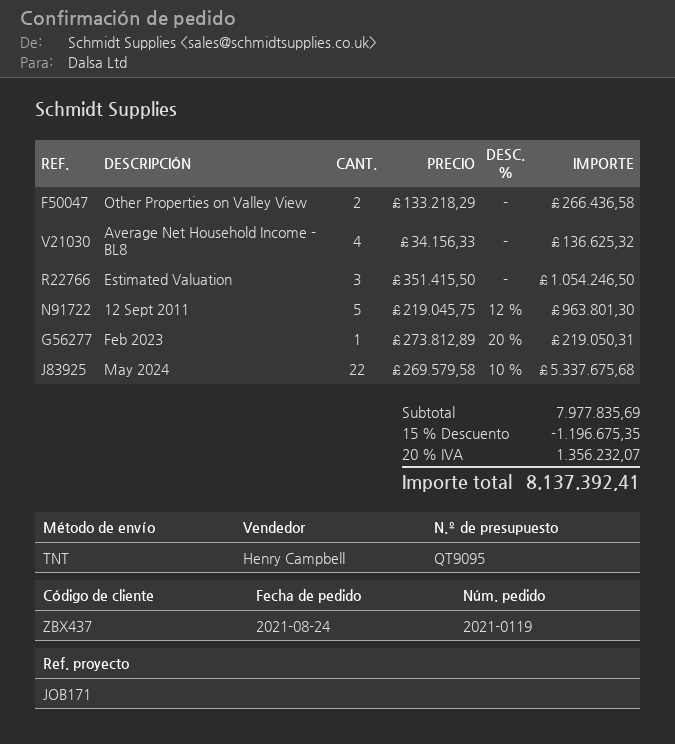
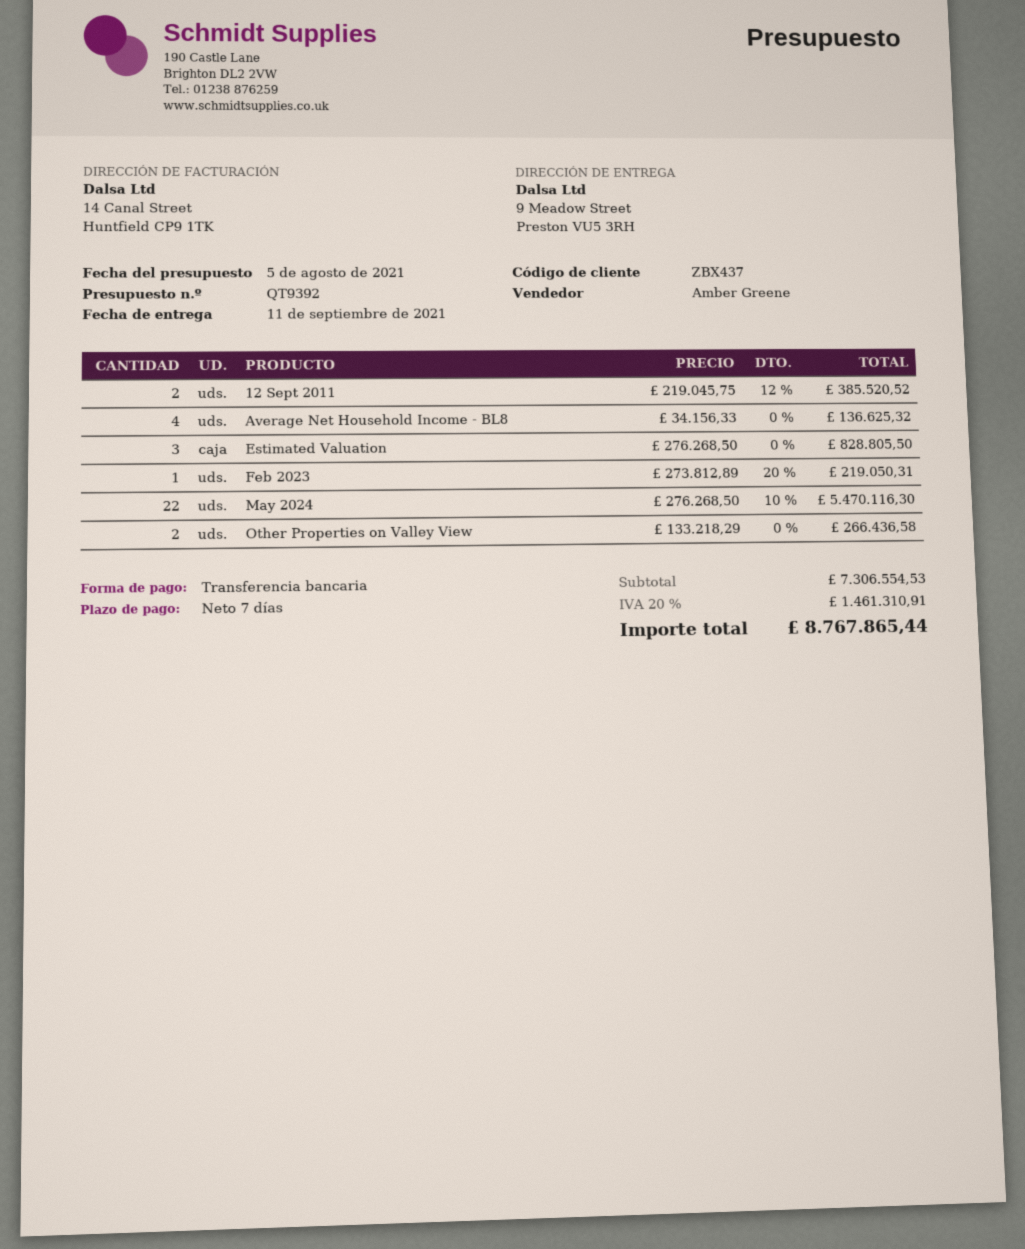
quote number: QT9095 -> QT9392
sales rep: Henry Campbell -> Amber Greene
Estimated Valuation: 3 x 351415.50 = 1054246.50 -> 3 x 276268.50 = 828805.50
12 Sept 2011: 5 x 219045.75 - 12% = 963801.30 -> 2 x 219045.75 - 12% = 385520.52
May 2024: 22 x 269579.58 - 10% = 5337675.68 -> 22 x 276268.50 - 10% = 5470116.30
subtotal: 7977835.69 -> 7306554.53
discount: 15% = 1196675.35 -> none
tax: 20% = 1356232.07 -> 20% = 1461310.91
total: 8137392.41 -> 8767865.44

